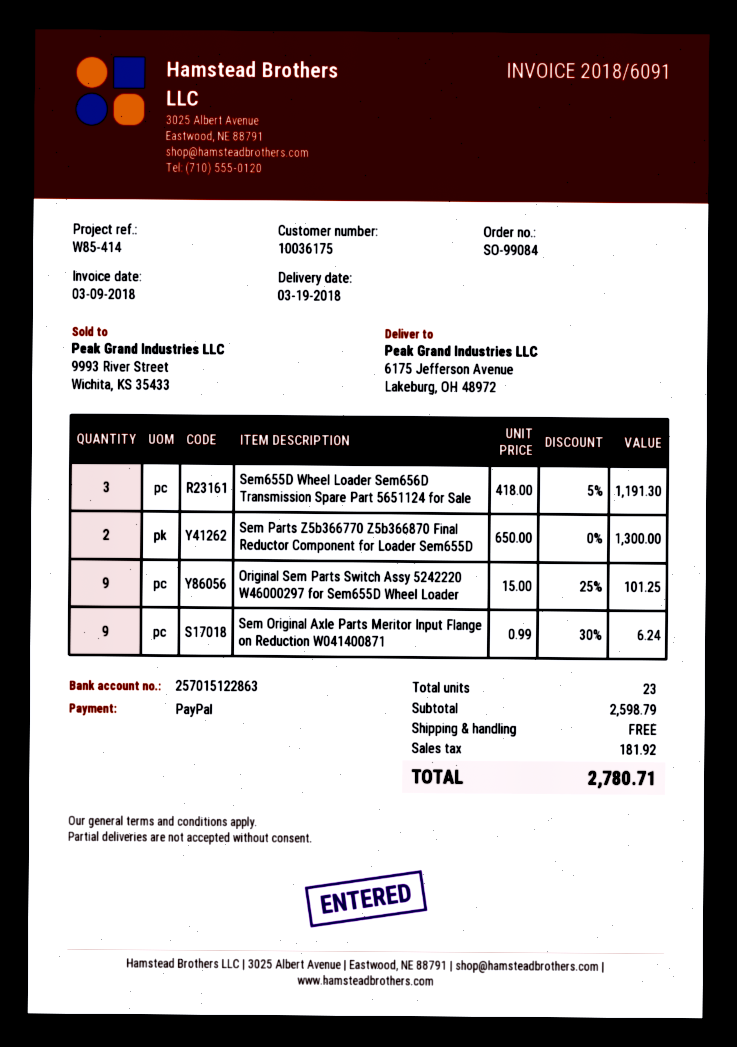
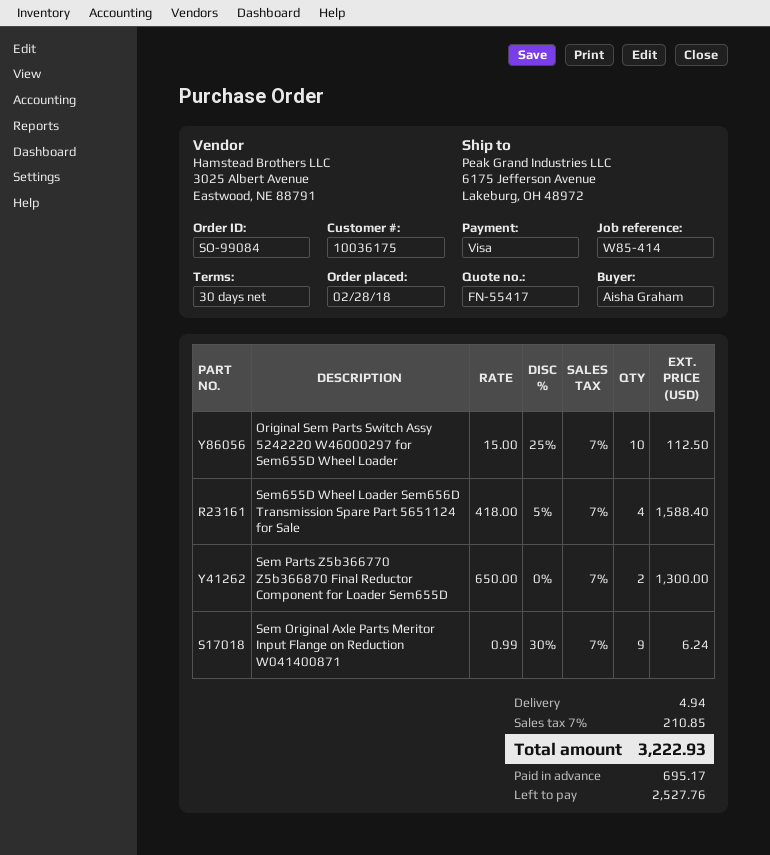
payment method: PayPal -> Visa
Sem655D Wheel Loader Sem656D Transmission Spare Part 5651124 for Sale: 3 x 418.00 - 5% = 1191.30 -> 4 x 418.00 - 5% = 1588.40
Original Sem Parts Switch Assy 5242220 W46000297 for Sem655D Wheel Loader: 9 x 15.00 - 25% = 101.25 -> 10 x 15.00 - 25% = 112.50
shipping: 0.00 -> 4.94
tax: 181.92 -> 210.85
total: 2780.71 -> 3222.93

